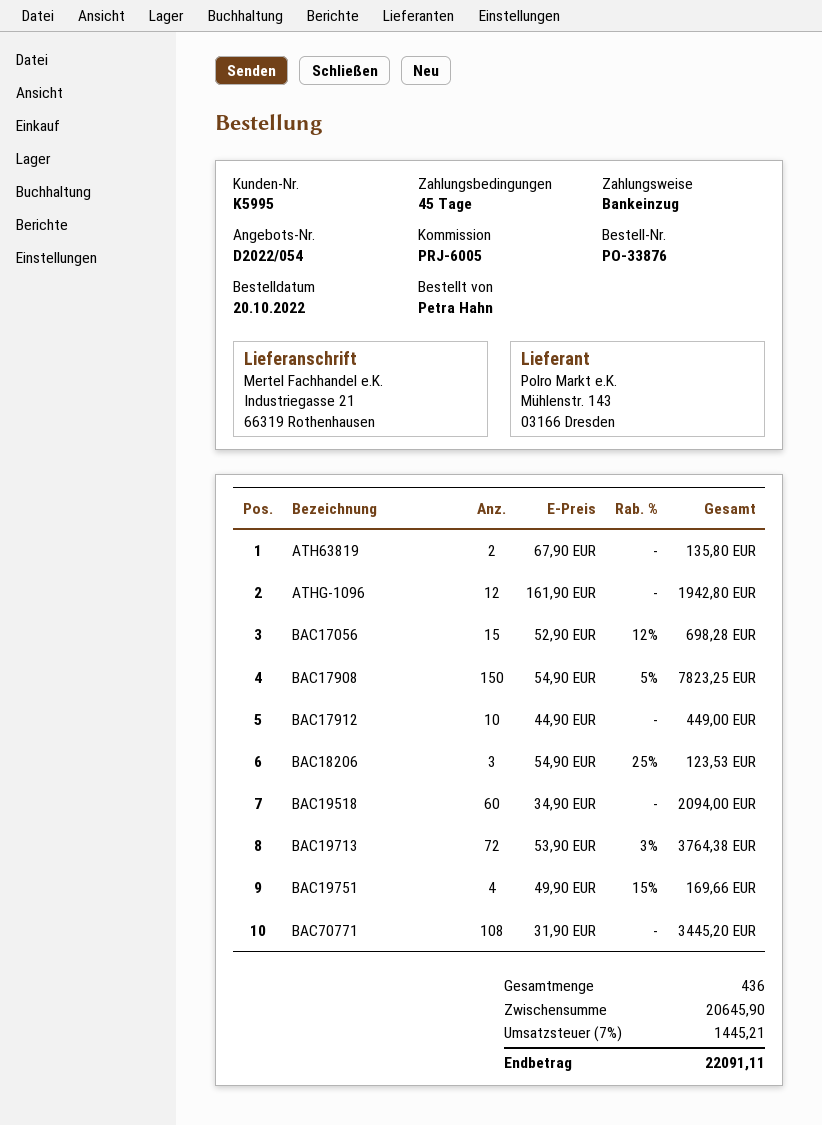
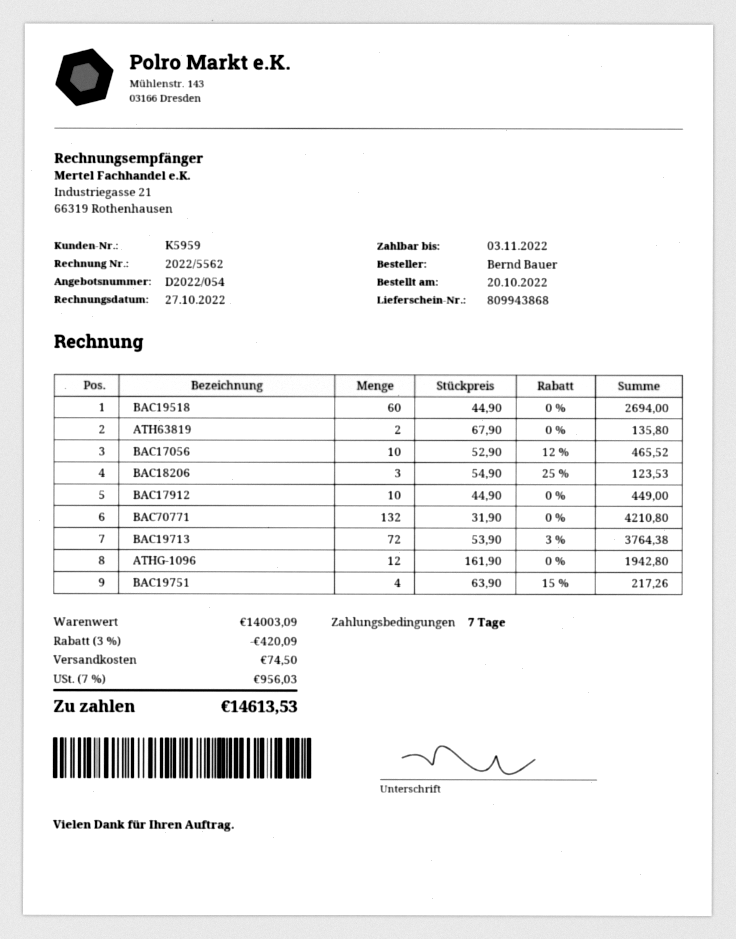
payment terms: 45 days -> 7 days
customer number: K5995 -> K5959
ordered by: Petra Hahn -> Bernd Bauer
BAC17056: 15 x 52.90 - 12% = 698.28 -> 10 x 52.90 - 12% = 465.52
BAC17908: 150 x 54.90 - 5% = 7823.25 -> none
BAC19518: 60 x 34.90 = 2094.00 -> 60 x 44.90 = 2694.00
BAC19751: 4 x 49.90 - 15% = 169.66 -> 4 x 63.90 - 15% = 217.26
BAC70771: 108 x 31.90 = 3445.20 -> 132 x 31.90 = 4210.80
subtotal: 20645.90 -> 14003.09
discount: none -> 3% = 420.09
shipping: none -> 74.50
tax: 7% = 1445.21 -> 7% = 956.03
total: 22091.11 -> 14613.53

